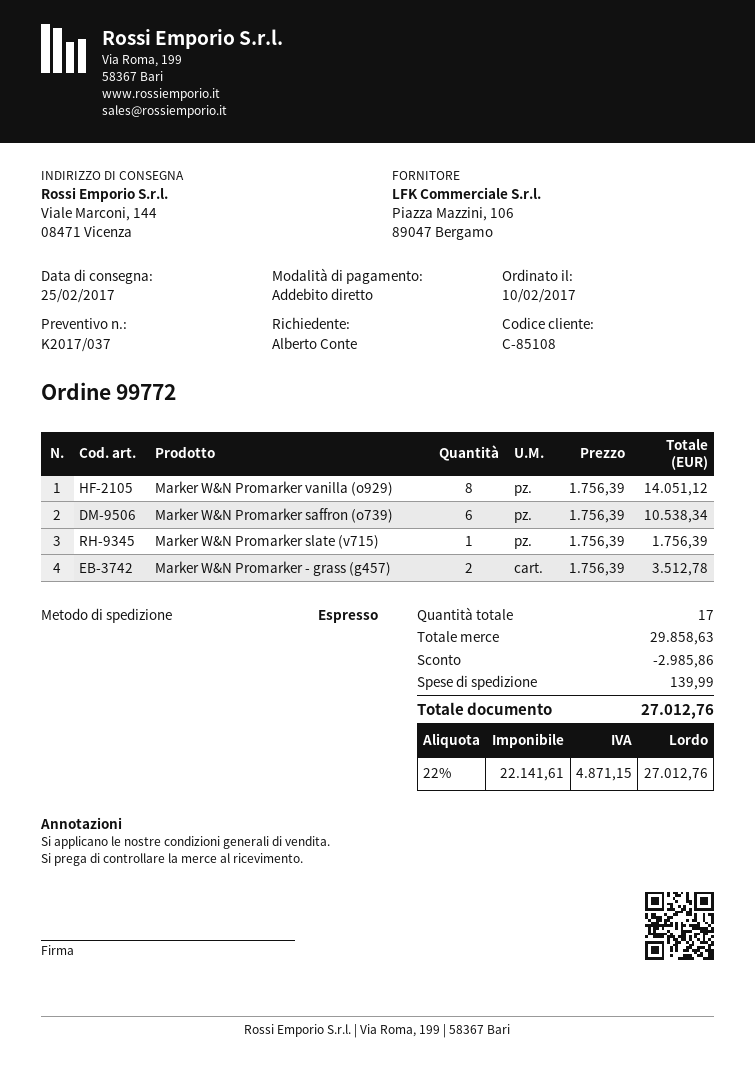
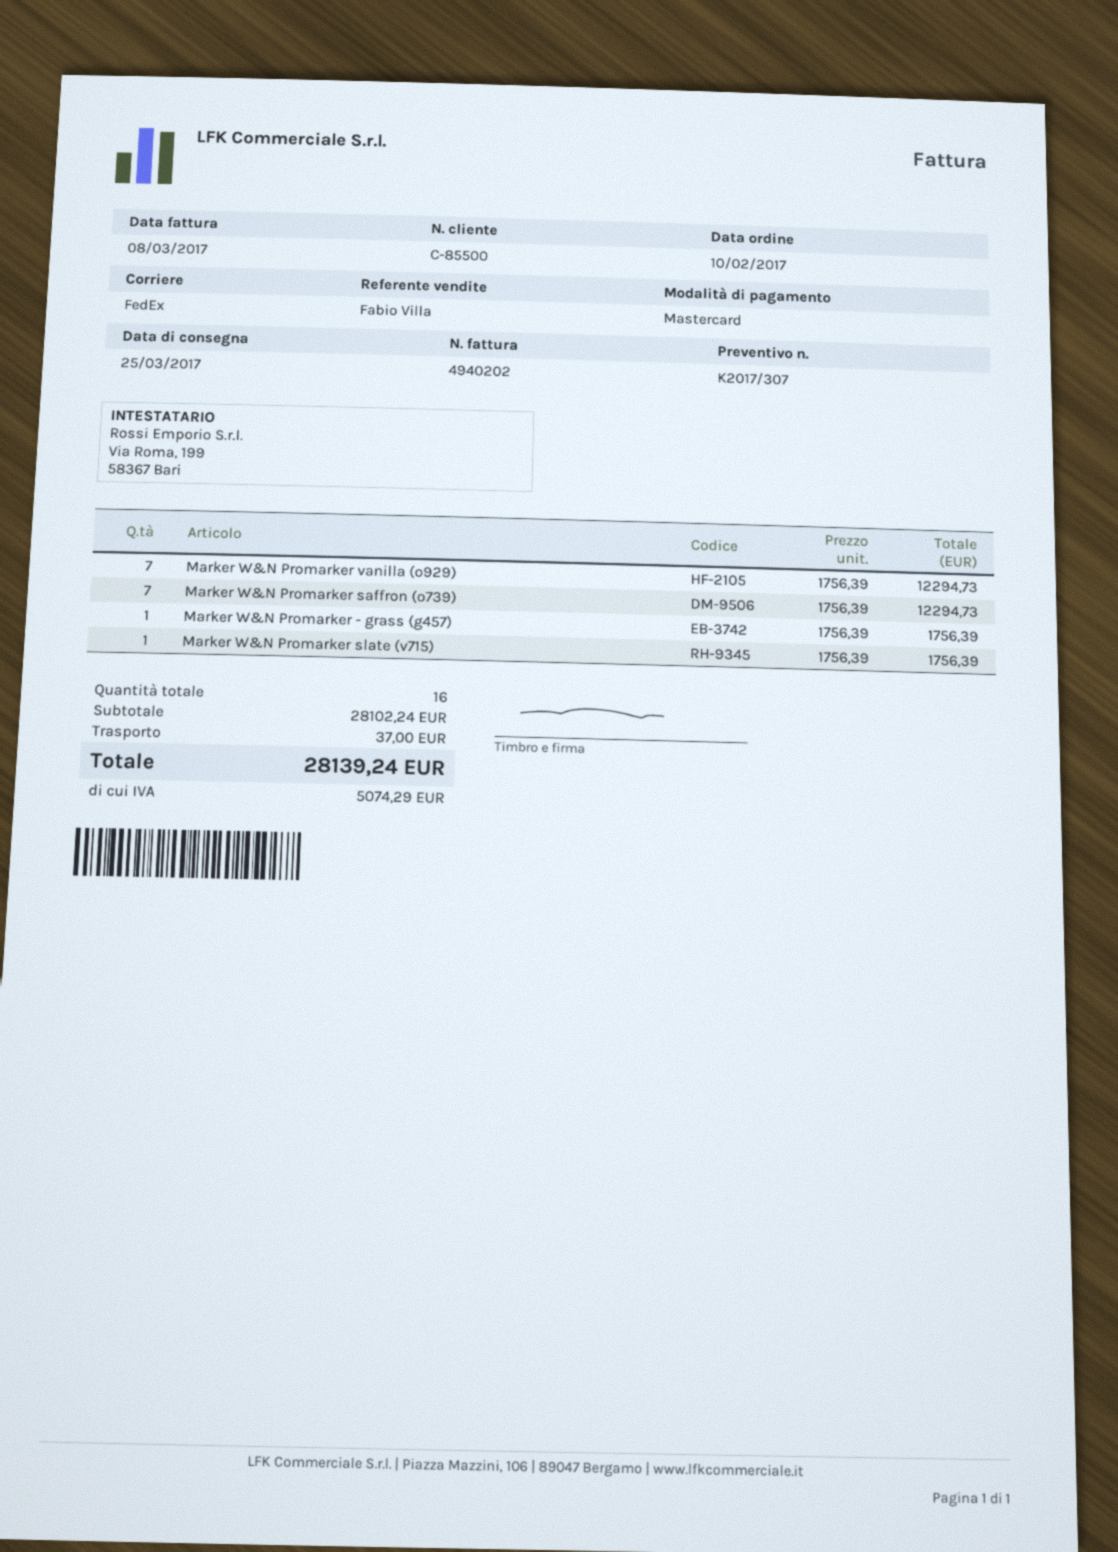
quote number: K2017/037 -> K2017/307
delivery date: 2017-02-25 -> 2017-03-25
customer number: C-85108 -> C-85500
payment method: direct debit -> Mastercard
shipping method: express -> FedEx
Marker W&N Promarker vanilla (o929): 8 x 1756.39 = 14051.12 -> 7 x 1756.39 = 12294.73
Marker W&N Promarker saffron (o739): 6 x 1756.39 = 10538.34 -> 7 x 1756.39 = 12294.73
Marker W&N Promarker - grass (g457): 2 x 1756.39 = 3512.78 -> 1 x 1756.39 = 1756.39
total quantity: 17 -> 16
subtotal: 29858.63 -> 28102.24
discount: 2985.86 -> none
shipping: 139.99 -> 37.00
tax: 4871.15 -> 5074.29
total: 27012.76 -> 28139.24

